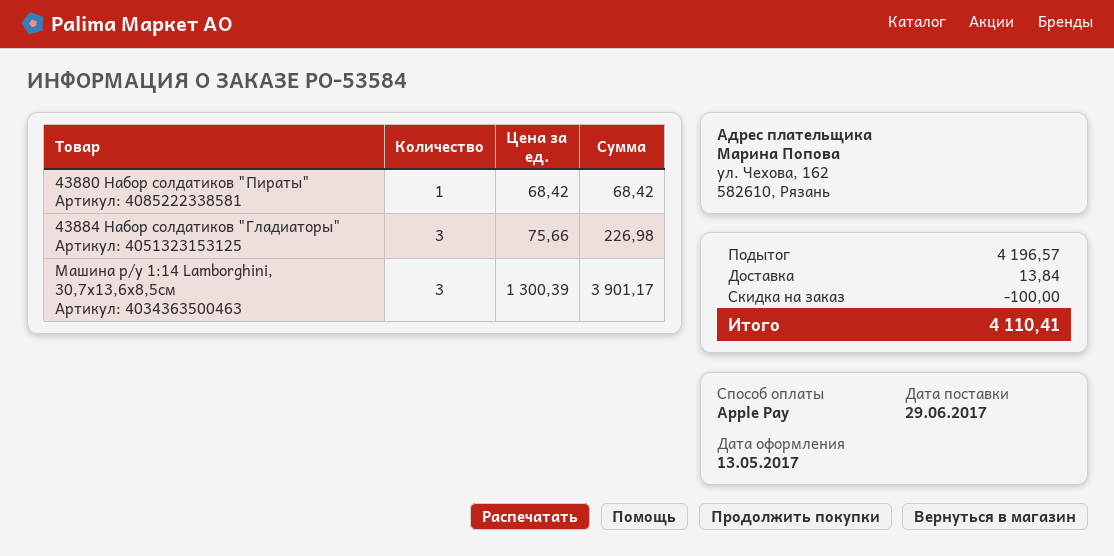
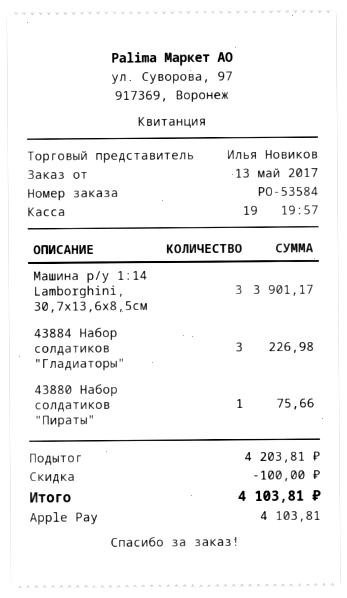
43880 Набор солдатиков "Пираты": 1 for 68.42 -> 1 for 75.66
subtotal: 4196.57 -> 4203.81
shipping: 13.84 -> none
total: 4110.41 -> 4103.81

